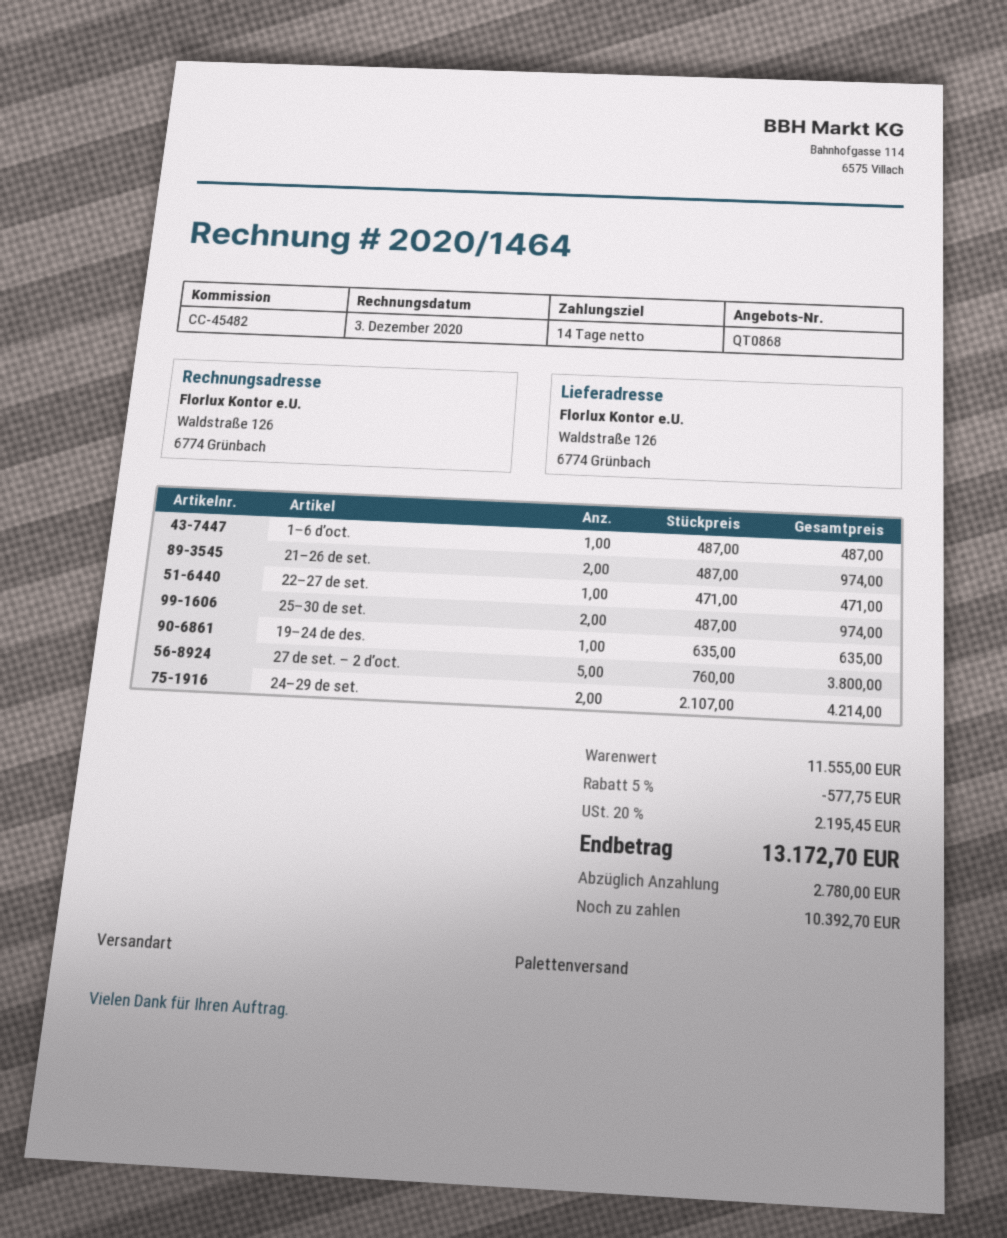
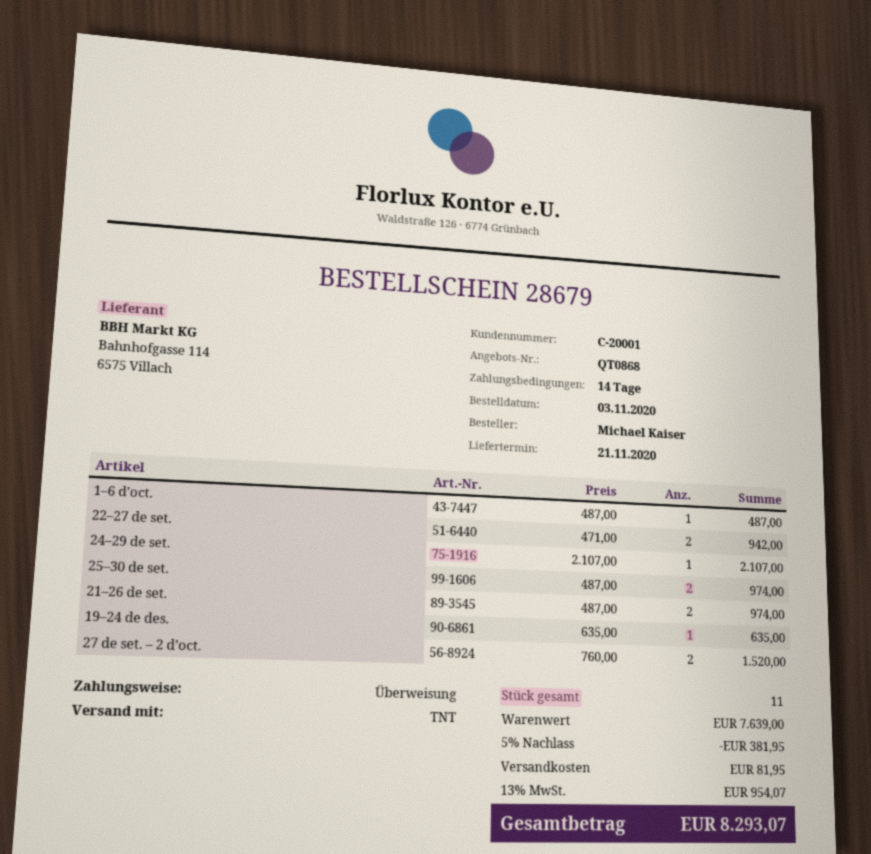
shipping method: pallet freight -> TNT
22–27 de set.: 1 x 471.00 = 471.00 -> 2 x 471.00 = 942.00
27 de set. – 2 d’oct.: 5 x 760.00 = 3800.00 -> 2 x 760.00 = 1520.00
24–29 de set.: 2 x 2107.00 = 4214.00 -> 1 x 2107.00 = 2107.00
subtotal: 11555.00 -> 7639.00
discount: 5% = 577.75 -> 5% = 381.95
shipping: none -> 81.95
tax: 20% = 2195.45 -> 13% = 954.07
total: 13172.70 -> 8293.07

